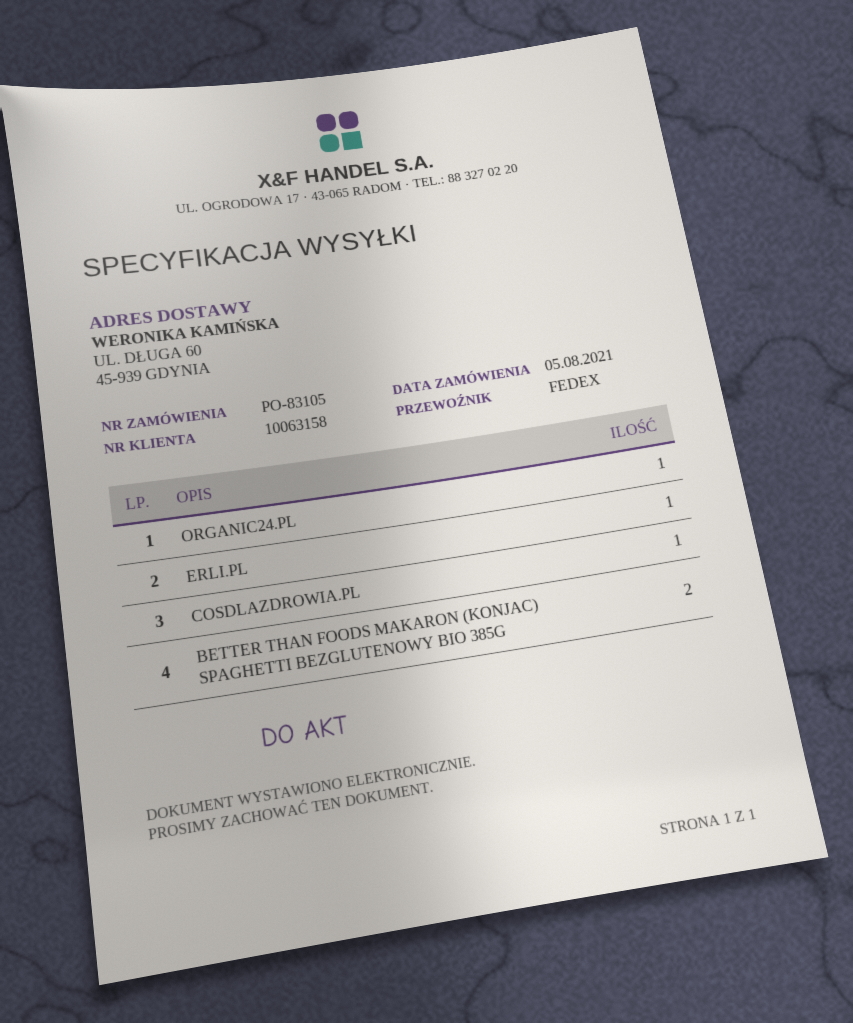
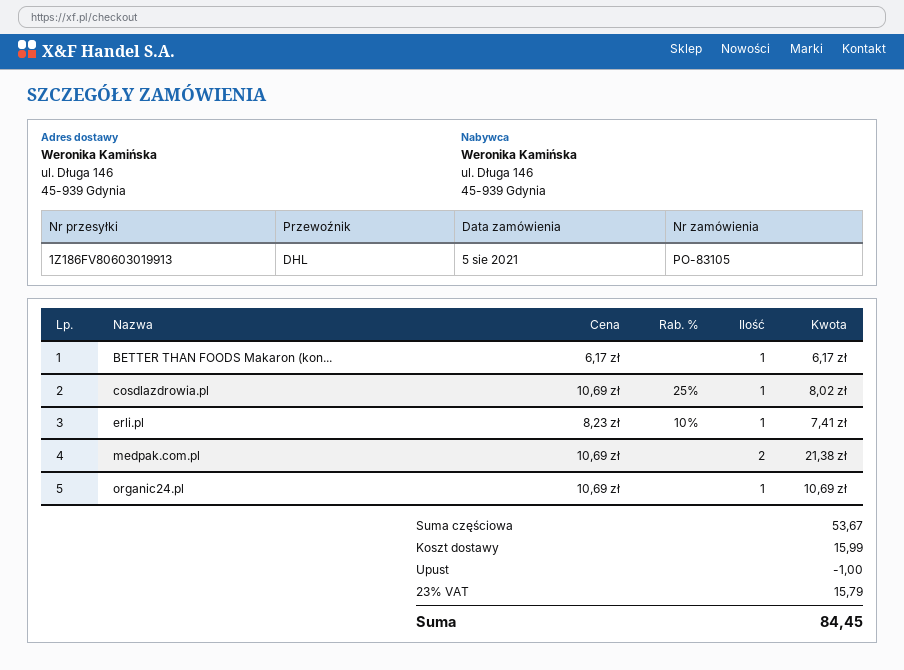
shipping method: FedEx -> DHL
ship to: UL. DŁUGA 60, 45-939 GDYNIA -> ul. Długa 146, 45-939 Gdynia
BETTER THAN FOODS MAKARON (KONJAC) SPAGHETTI BEZGLUTENOWY BIO 385G: 2 -> 1
medpak.com.pl: none -> 2

